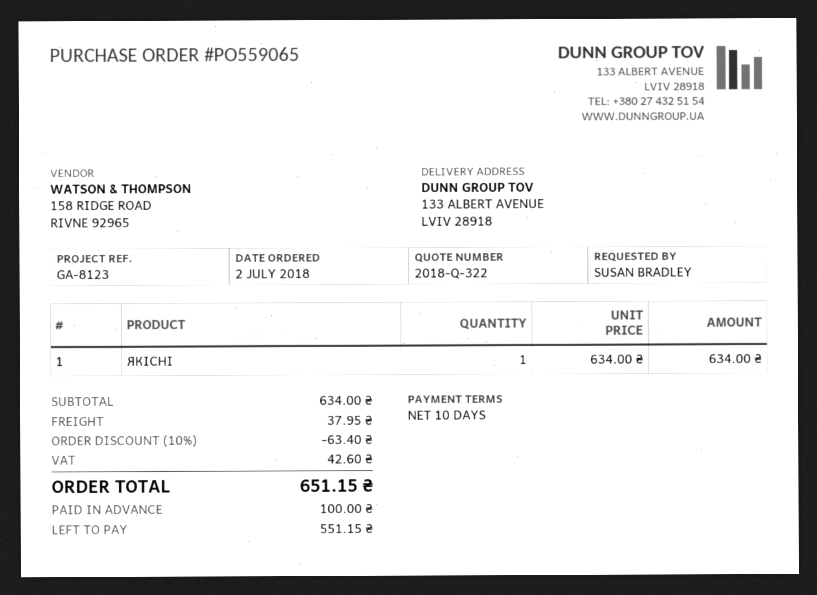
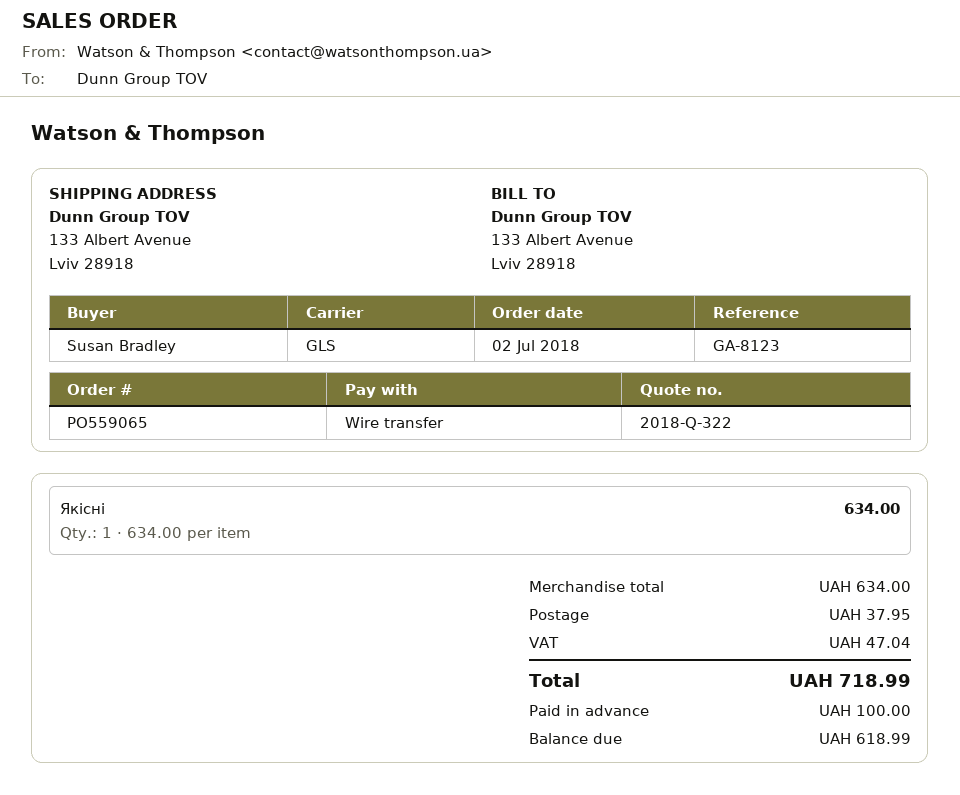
discount: 10% = 63.40 -> none
tax: 42.60 -> 47.04
total: 651.15 -> 718.99
balance: 551.15 -> 618.99

